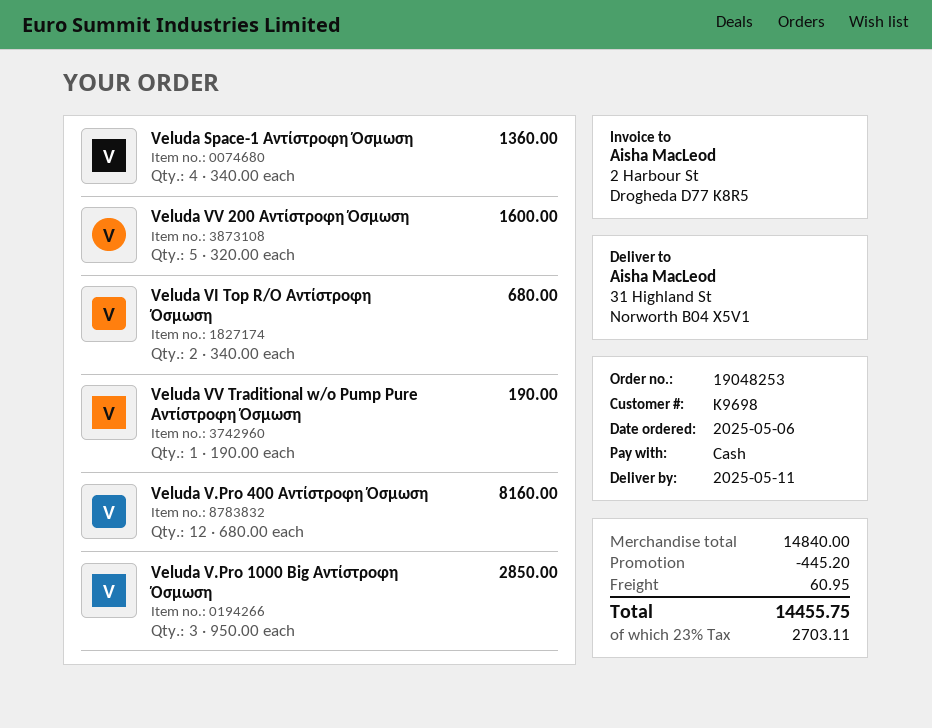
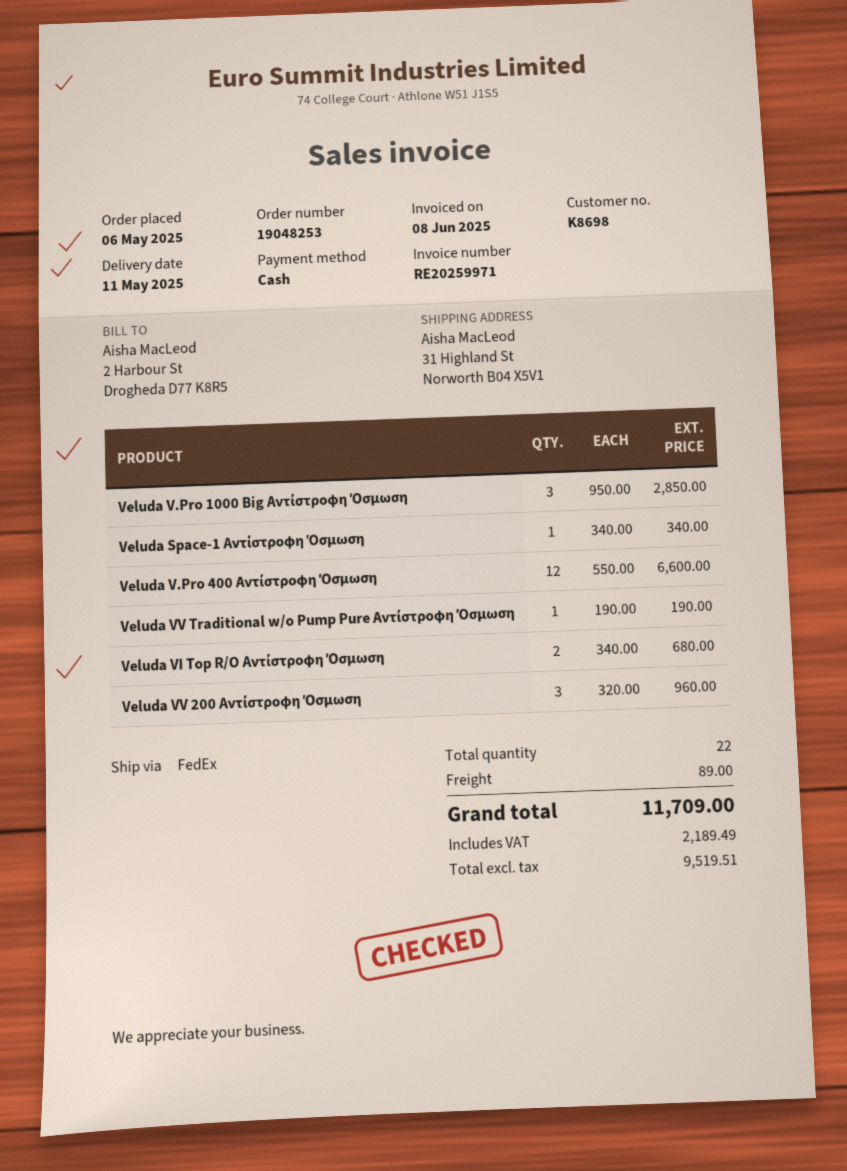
customer number: K9698 -> K8698
Veluda Space-1 Αντίστροφη Όσμωση: 4 x 340.00 = 1360.00 -> 1 x 340.00 = 340.00
Veluda VV 200 Αντίστροφη Όσμωση: 5 x 320.00 = 1600.00 -> 3 x 320.00 = 960.00
Veluda V.Pro 400 Αντίστροφη Όσμωση: 12 x 680.00 = 8160.00 -> 12 x 550.00 = 6600.00
discount: 445.20 -> none
shipping: 60.95 -> 89.00
tax: 2703.11 -> 2189.49
total: 14455.75 -> 11709.00

